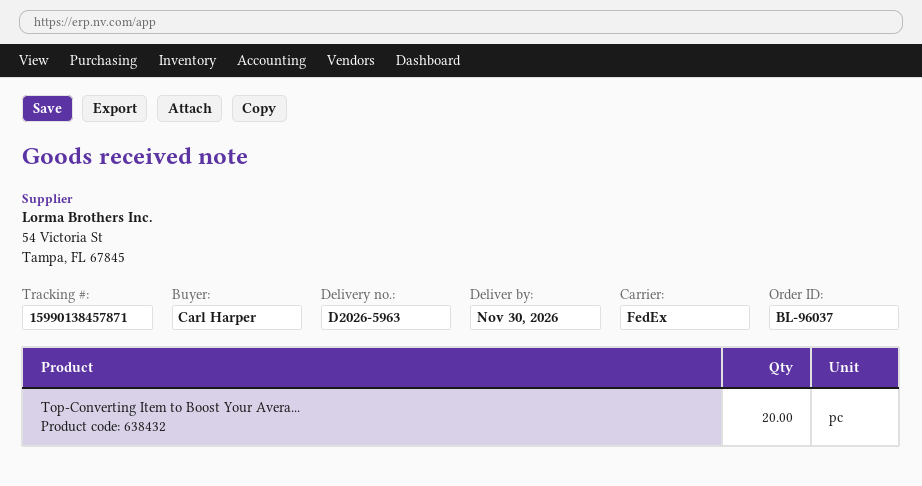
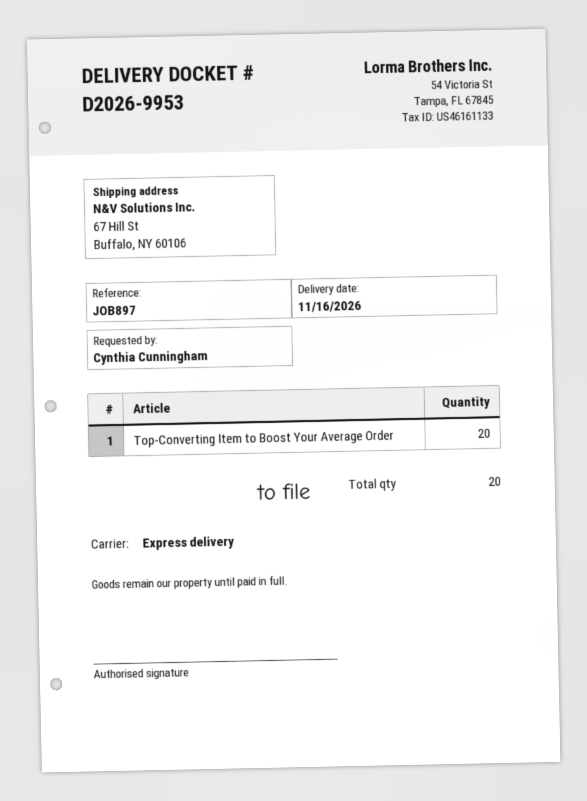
delivery note number: D2026-5963 -> D2026-9953
delivery date: 2026-11-30 -> 2026-11-16
ordered by: Carl Harper -> Cynthia Cunningham
shipping method: FedEx -> express

